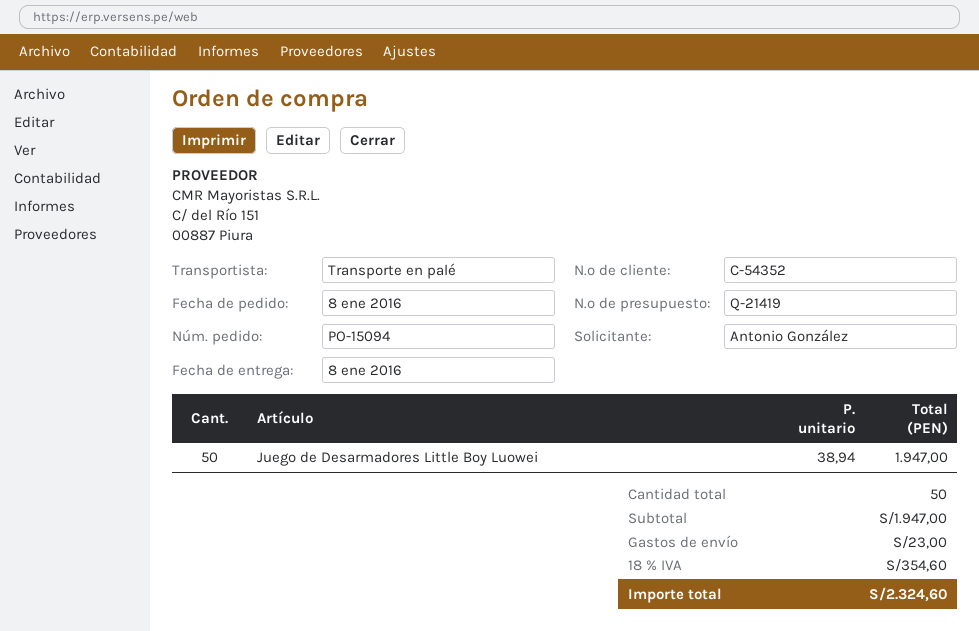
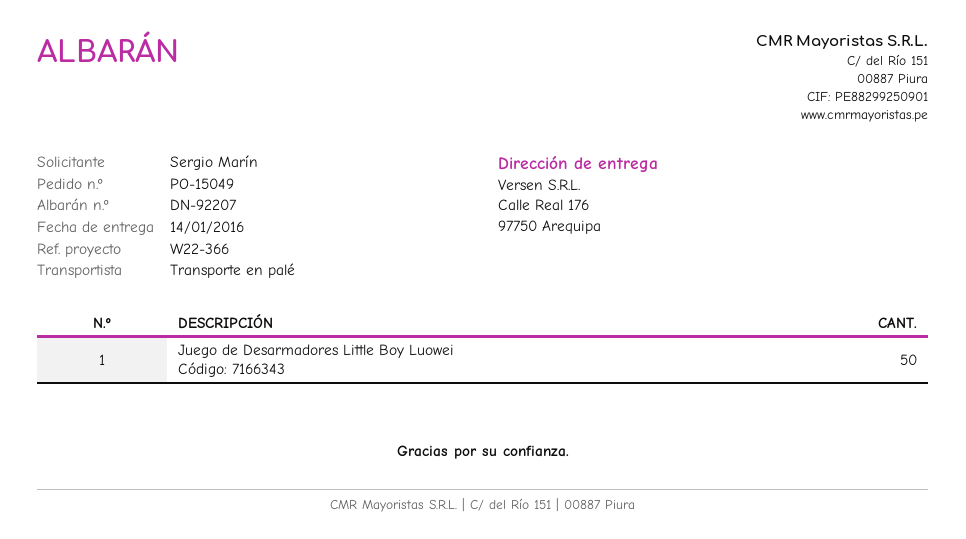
order number: PO-15094 -> PO-15049
delivery date: 2016-01-08 -> 2016-01-14
ordered by: Antonio González -> Sergio Marín

